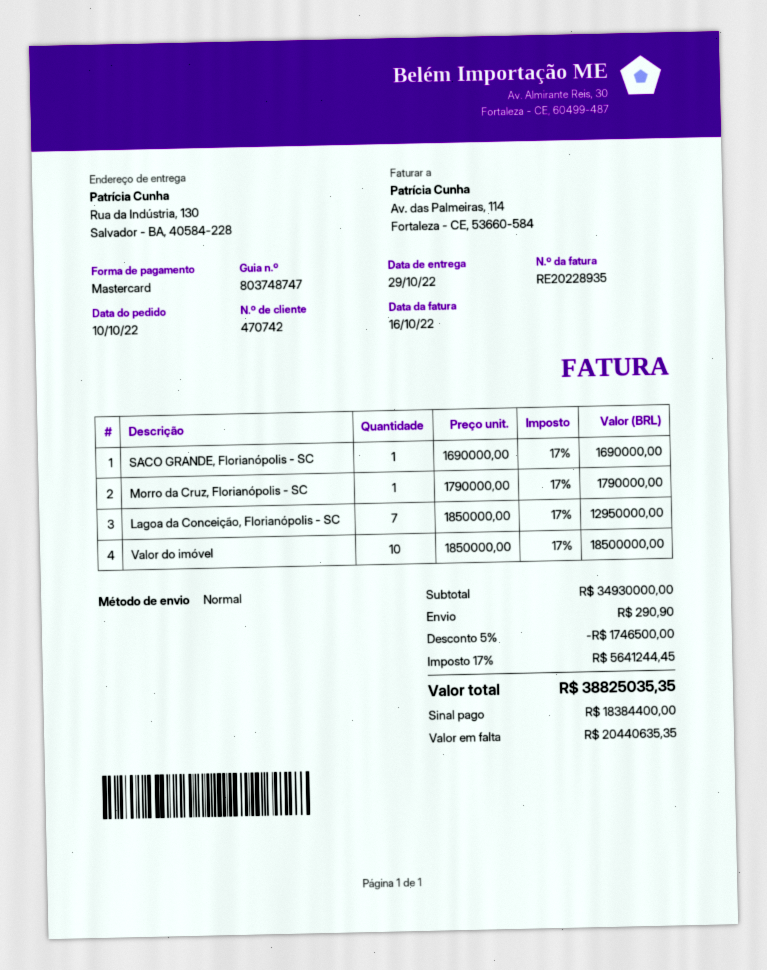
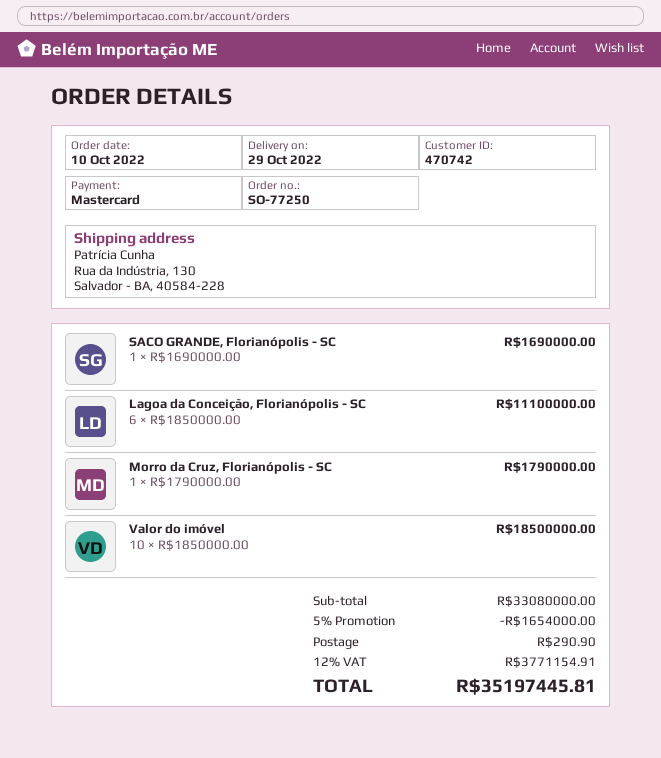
Lagoa da Conceição, Florianópolis - SC: 7 x 1850000.00 = 12950000.00 -> 6 x 1850000.00 = 11100000.00
subtotal: 34930000.00 -> 33080000.00
discount: 5% = 1746500.00 -> 5% = 1654000.00
tax: 17% = 5641244.45 -> 12% = 3771154.91
total: 38825035.35 -> 35197445.81

